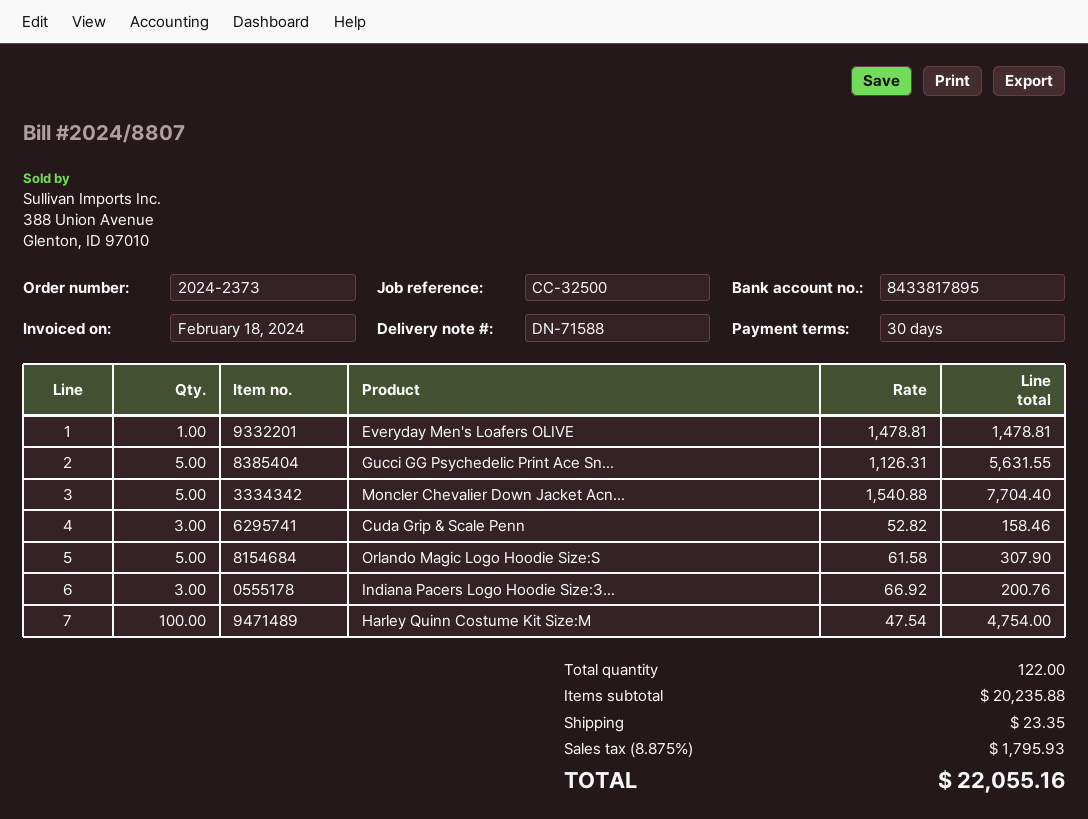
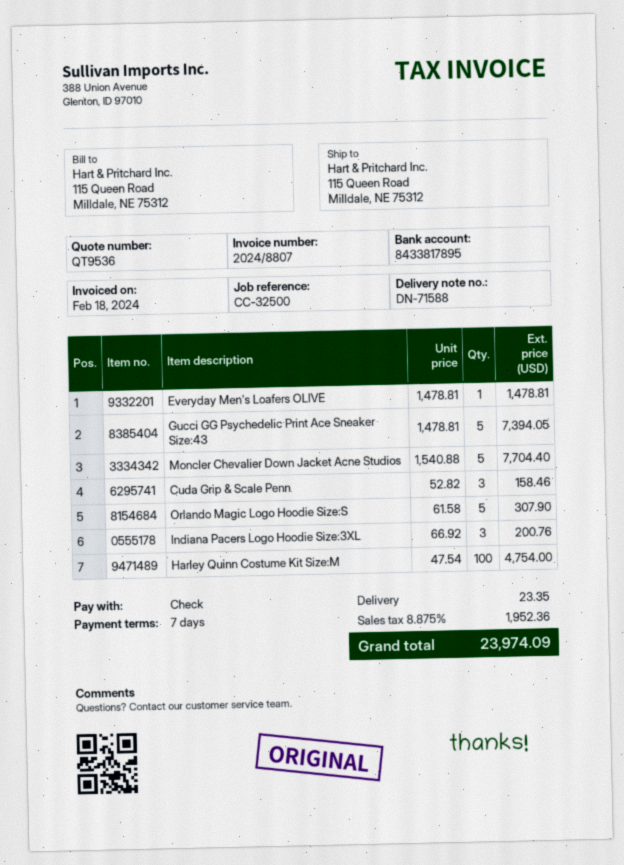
payment terms: 30 days -> 7 days
Gucci GG Psychedelic Print Ace Sn...: 5 x 1126.31 = 5631.55 -> 5 x 1478.81 = 7394.05
tax: 8.875% = 1795.93 -> 8.875% = 1952.36
total: 22055.16 -> 23974.09

